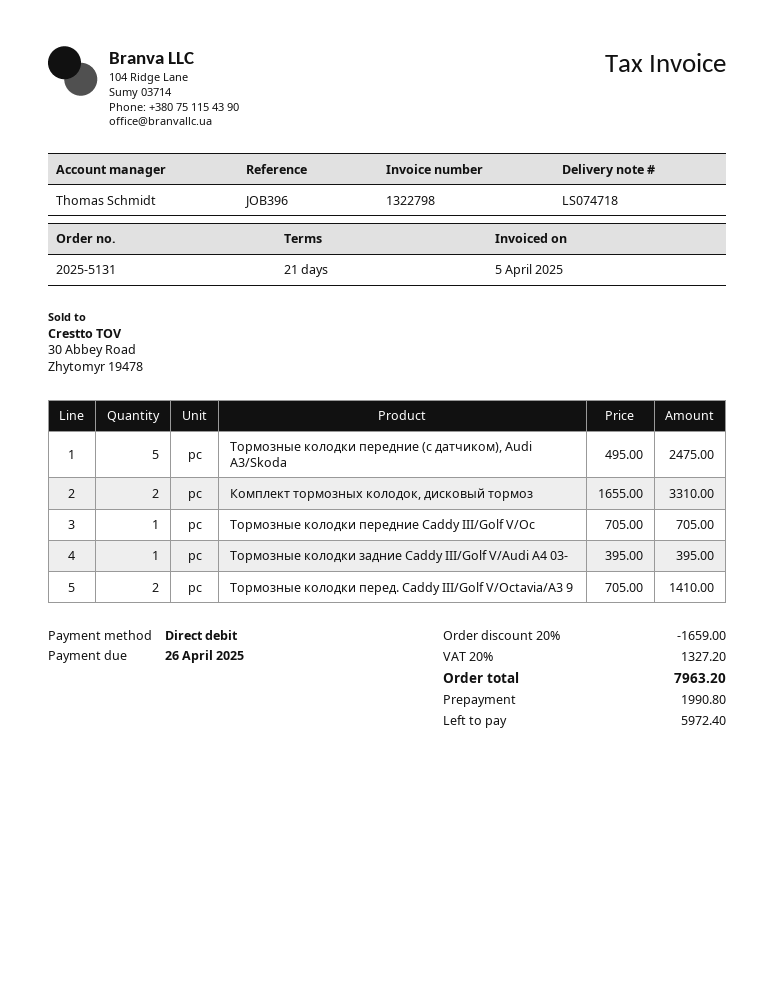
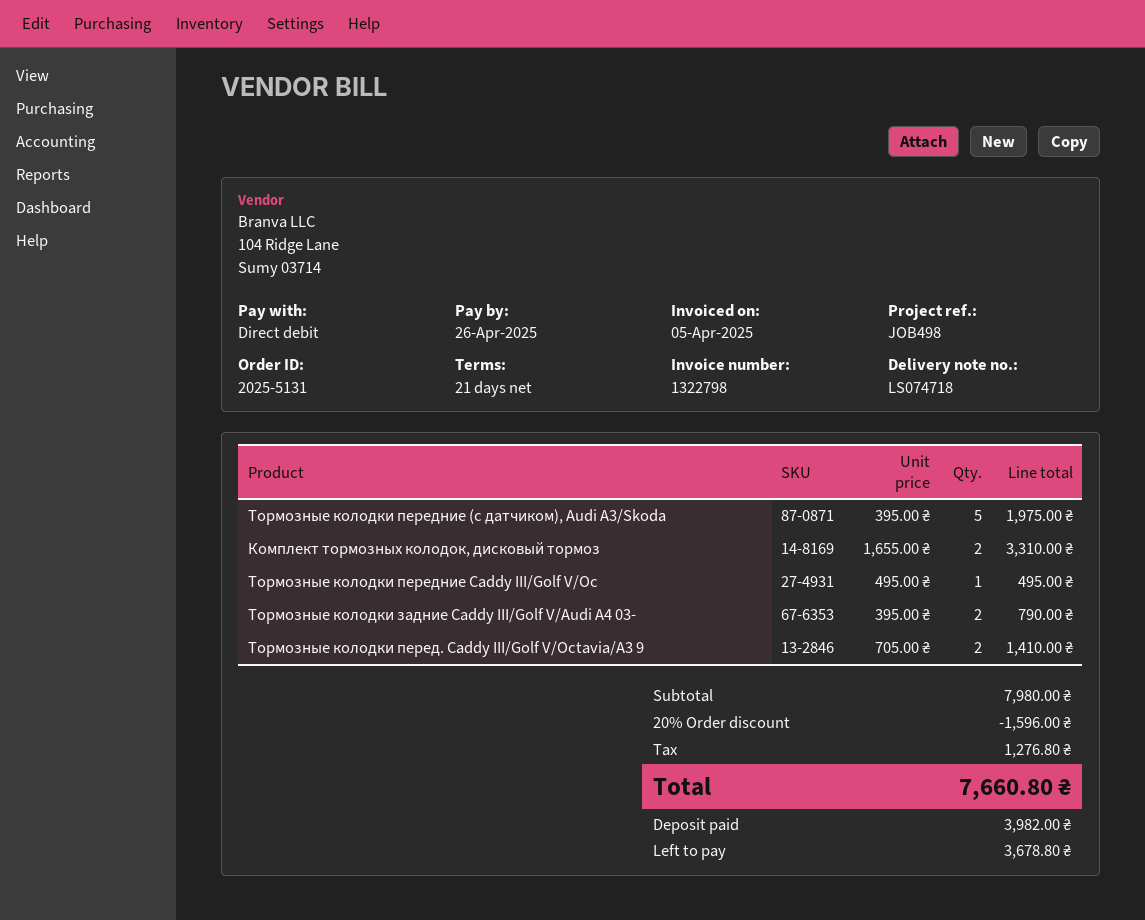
reference: JOB396 -> JOB498
Тормозные колодки передние (с датчиком), Audi A3/Skoda: 5 x 495.00 = 2475.00 -> 5 x 395.00 = 1975.00
Тормозные колодки передние Caddy III/Golf V/Oc: 1 x 705.00 = 705.00 -> 1 x 495.00 = 495.00
Тормозные колодки задние Caddy III/Golf V/Audi A4 03-: 1 x 395.00 = 395.00 -> 2 x 395.00 = 790.00
discount: 20% = 1659.00 -> 20% = 1596.00
tax: 1327.20 -> 1276.80
total: 7963.20 -> 7660.80
deposit: 1990.80 -> 3982.00
balance: 5972.40 -> 3678.80

